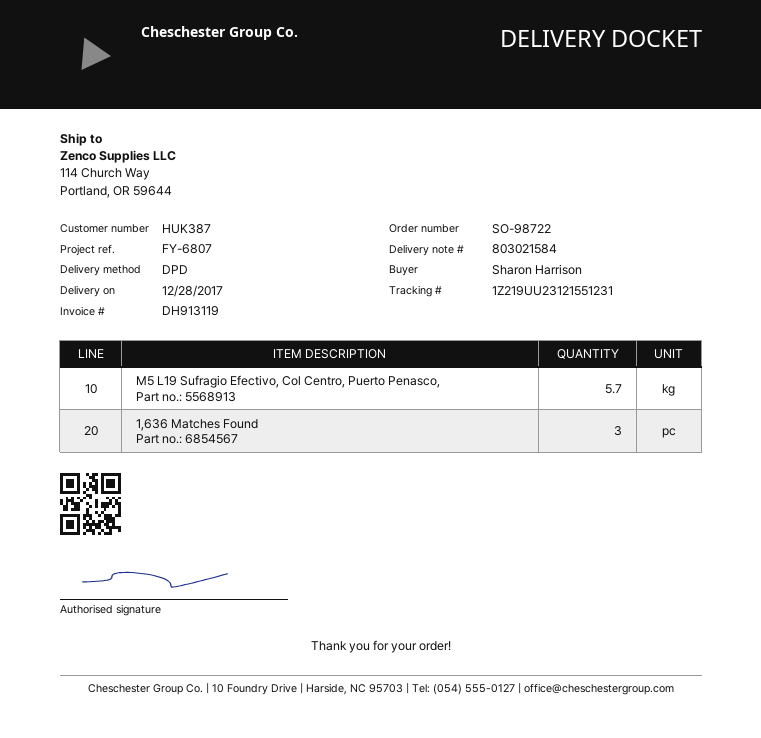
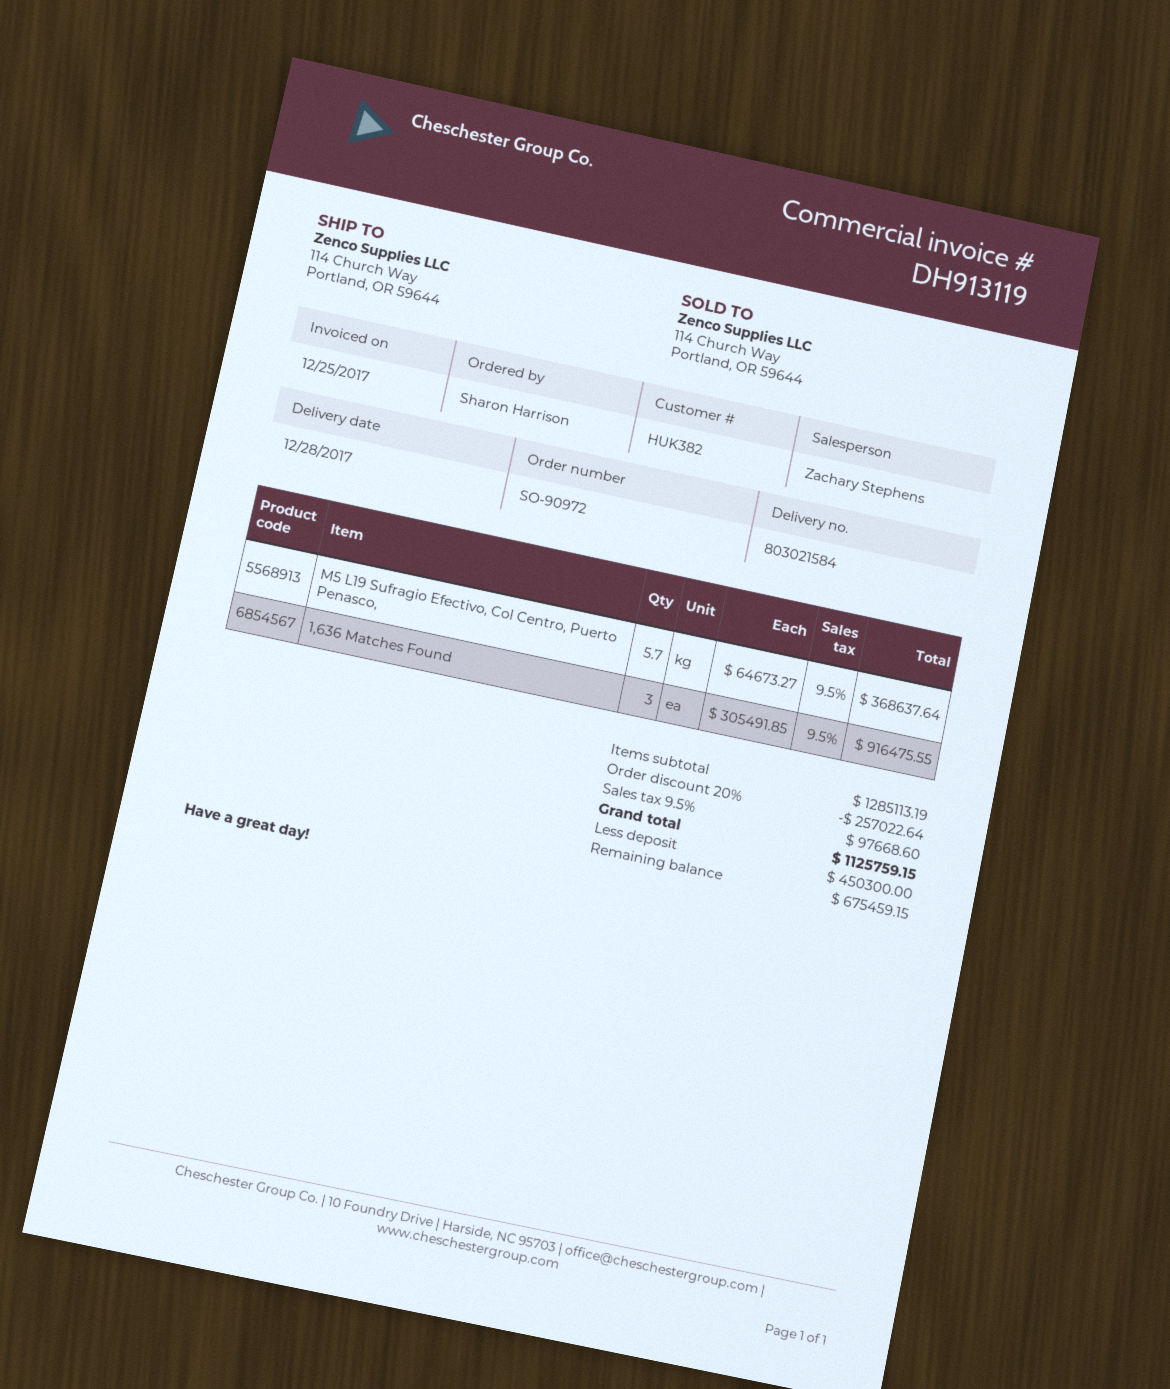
order number: SO-98722 -> SO-90972
customer number: HUK387 -> HUK382

